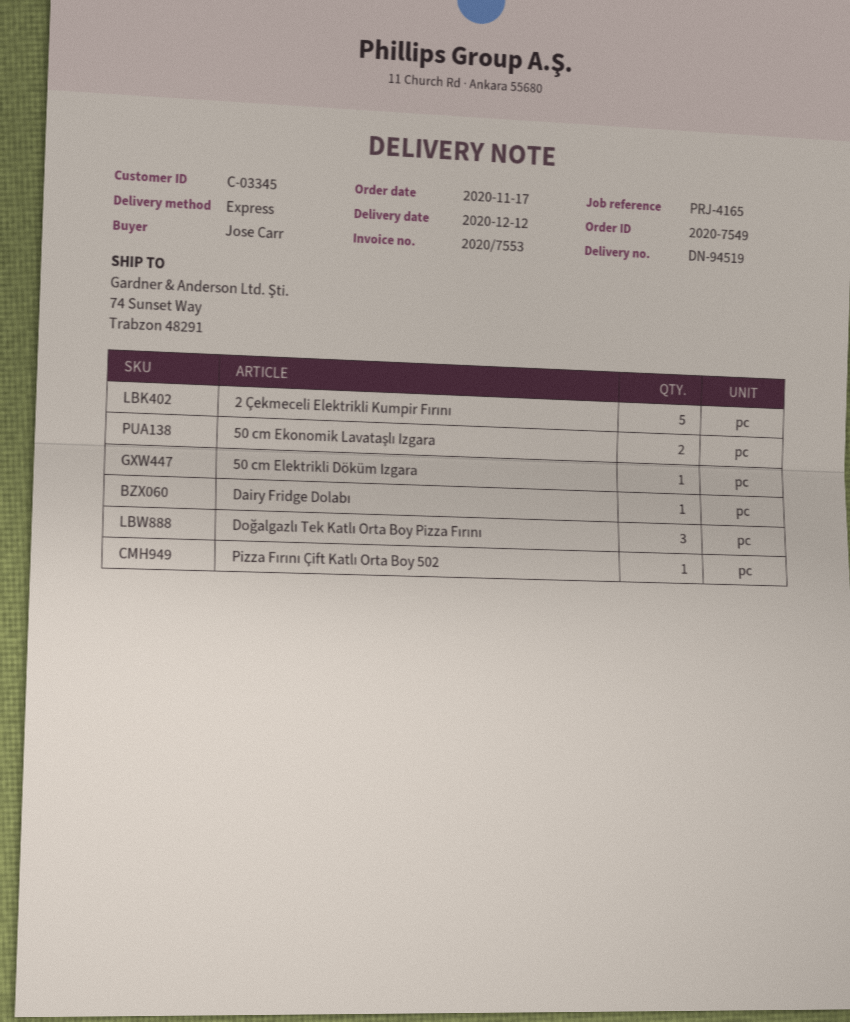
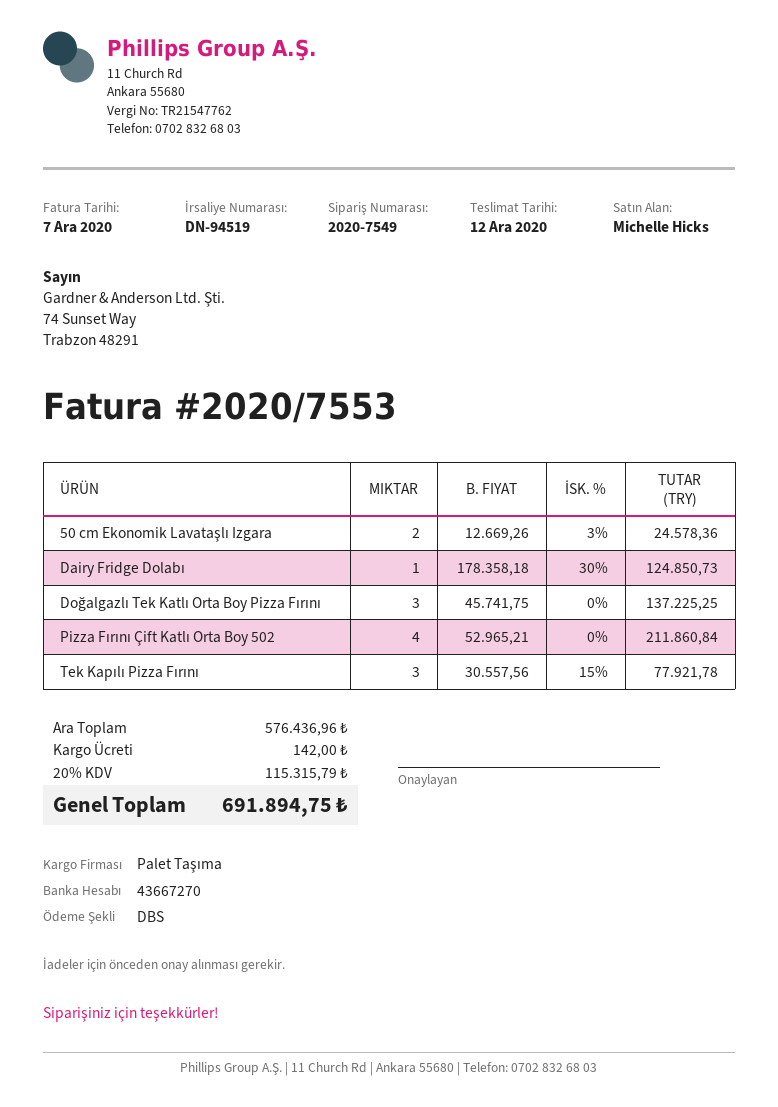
ordered by: Jose Carr -> Michelle Hicks
shipping method: express -> pallet freight
2 Çekmeceli Elektrikli Kumpir Fırını: 5 -> none
50 cm Elektrikli Döküm Izgara: 1 -> none
Pizza Fırını Çift Katlı Orta Boy 502: 1 -> 4
Tek Kapılı Pizza Fırını: none -> 3

